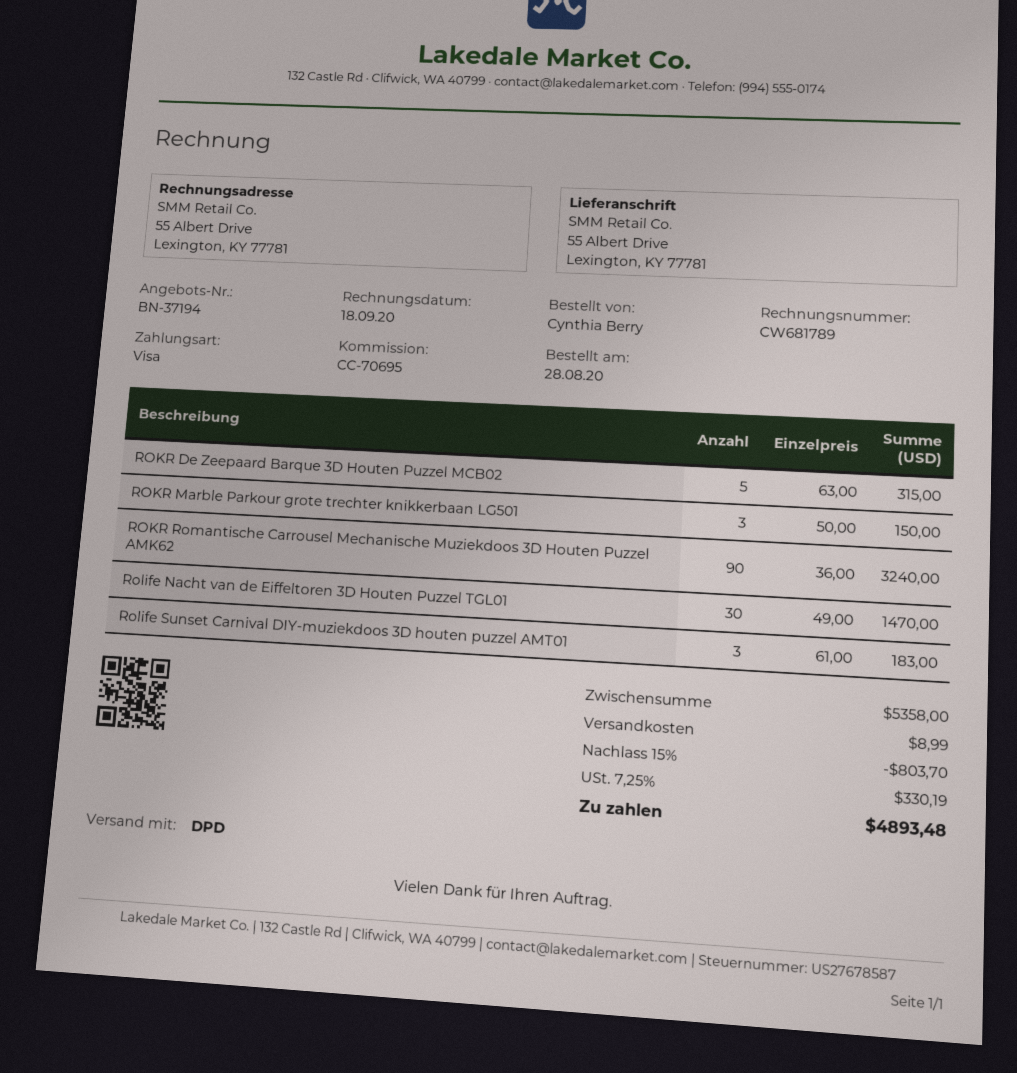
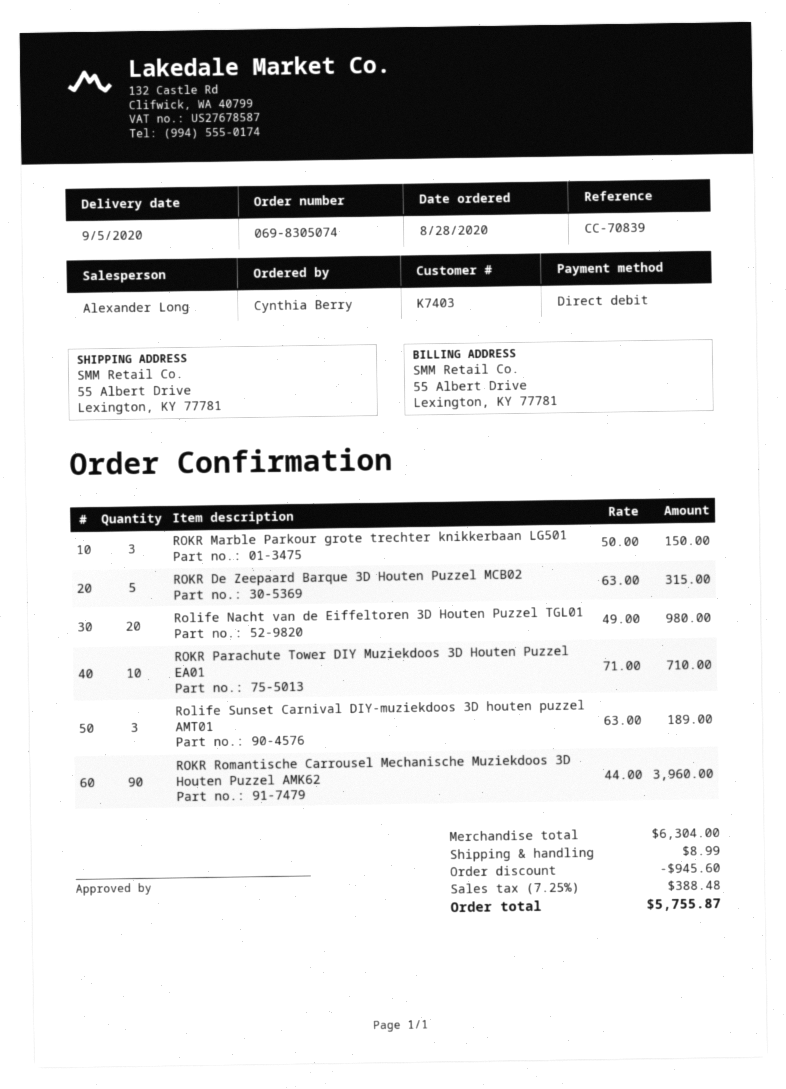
reference: CC-70695 -> CC-70839
payment method: Visa -> direct debit
ROKR Romantische Carrousel Mechanische Muziekdoos 3D Houten Puzzel AMK62: 90 x 36.00 = 3240.00 -> 90 x 44.00 = 3960.00
Rolife Nacht van de Eiffeltoren 3D Houten Puzzel TGL01: 30 x 49.00 = 1470.00 -> 20 x 49.00 = 980.00
Rolife Sunset Carnival DIY-muziekdoos 3D houten puzzel AMT01: 3 x 61.00 = 183.00 -> 3 x 63.00 = 189.00
ROKR Parachute Tower DIY Muziekdoos 3D Houten Puzzel EA01: none -> 10 x 71.00 = 710.00
subtotal: 5358.00 -> 6304.00
discount: 803.70 -> 945.60
tax: 7.25% = 330.19 -> 7.25% = 388.48
total: 4893.48 -> 5755.87

